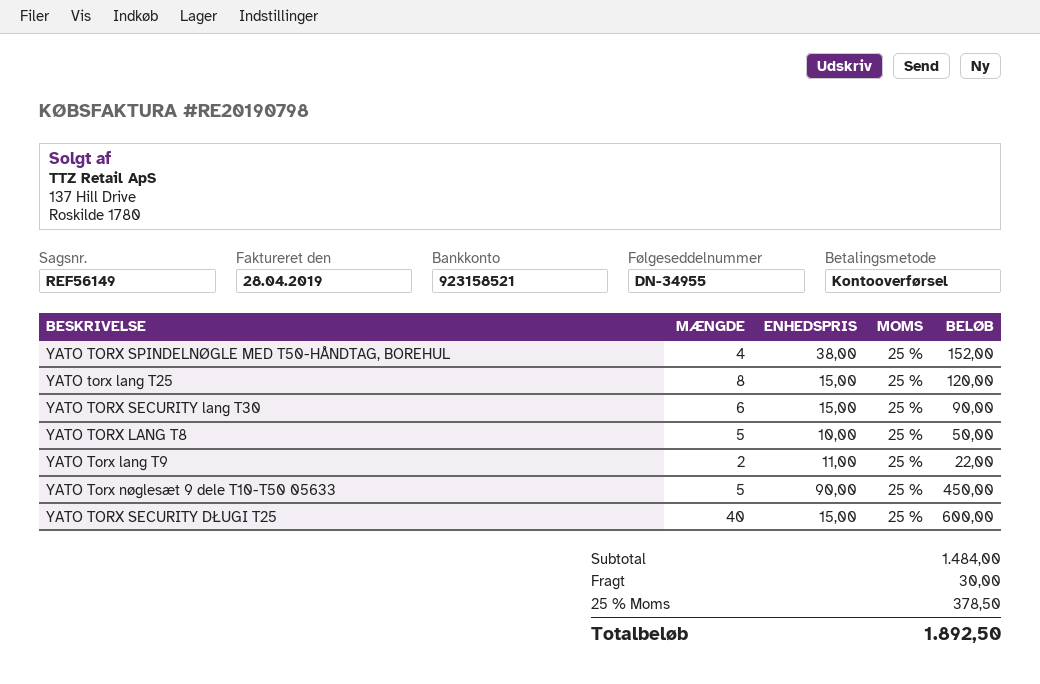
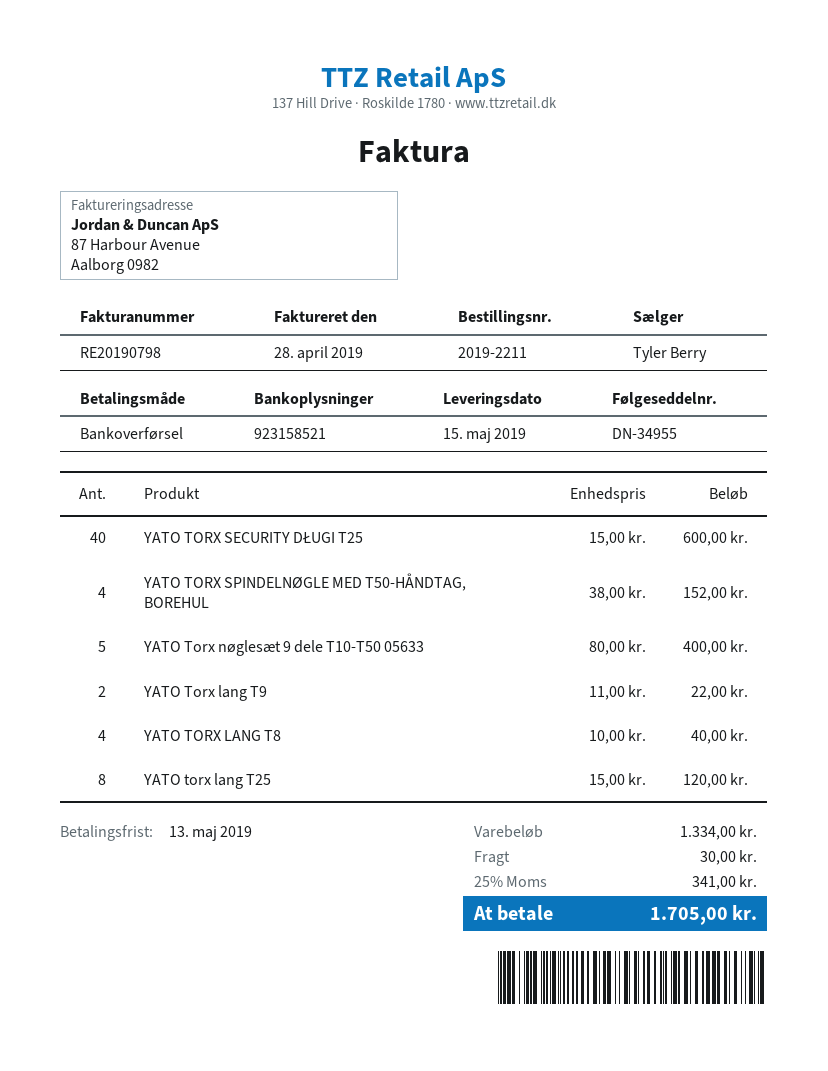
YATO TORX SECURITY lang T30: 6 x 15.00 = 90.00 -> none
YATO TORX LANG T8: 5 x 10.00 = 50.00 -> 4 x 10.00 = 40.00
YATO Torx nøglesæt 9 dele T10-T50 05633: 5 x 90.00 = 450.00 -> 5 x 80.00 = 400.00
subtotal: 1484.00 -> 1334.00
tax: 25% = 378.50 -> 25% = 341.00
total: 1892.50 -> 1705.00

